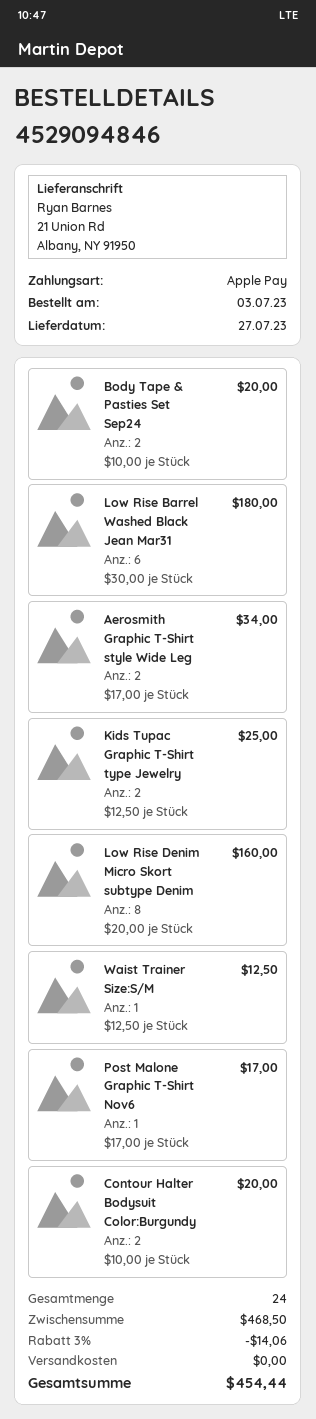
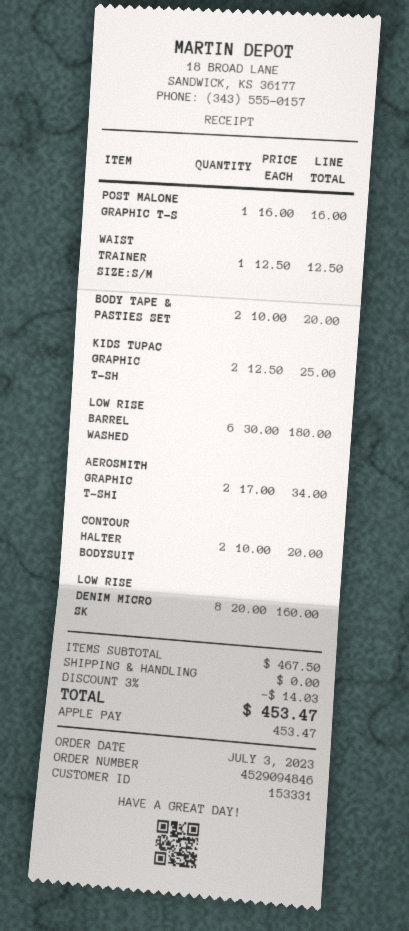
Post Malone Graphic T-Shirt Nov6: 1 x 17.00 = 17.00 -> 1 x 16.00 = 16.00
subtotal: 468.50 -> 467.50
discount: 3% = 14.06 -> 3% = 14.03
total: 454.44 -> 453.47

